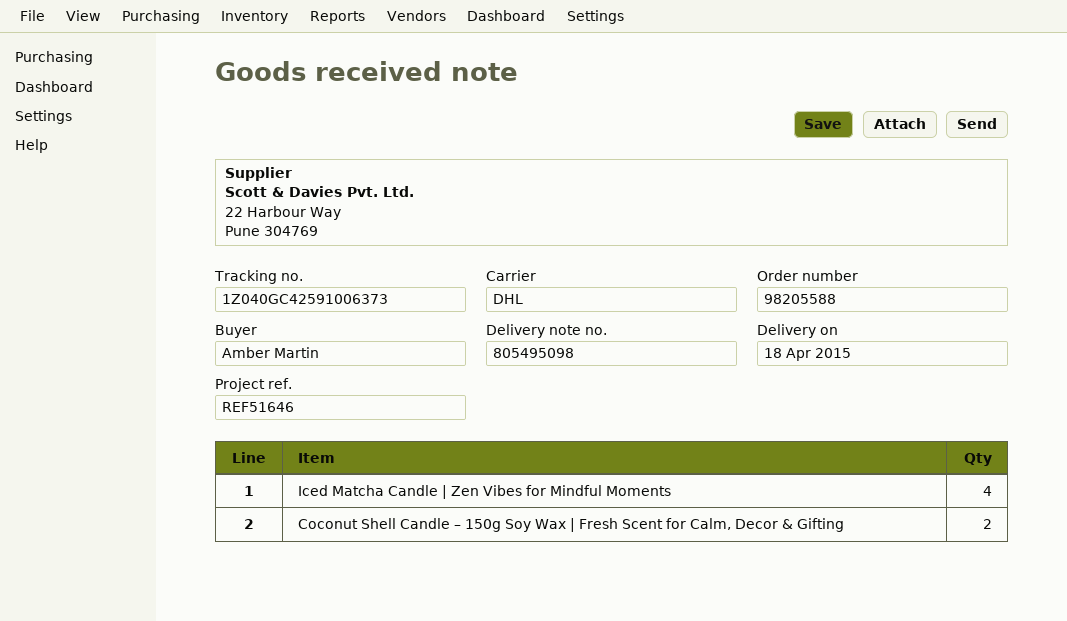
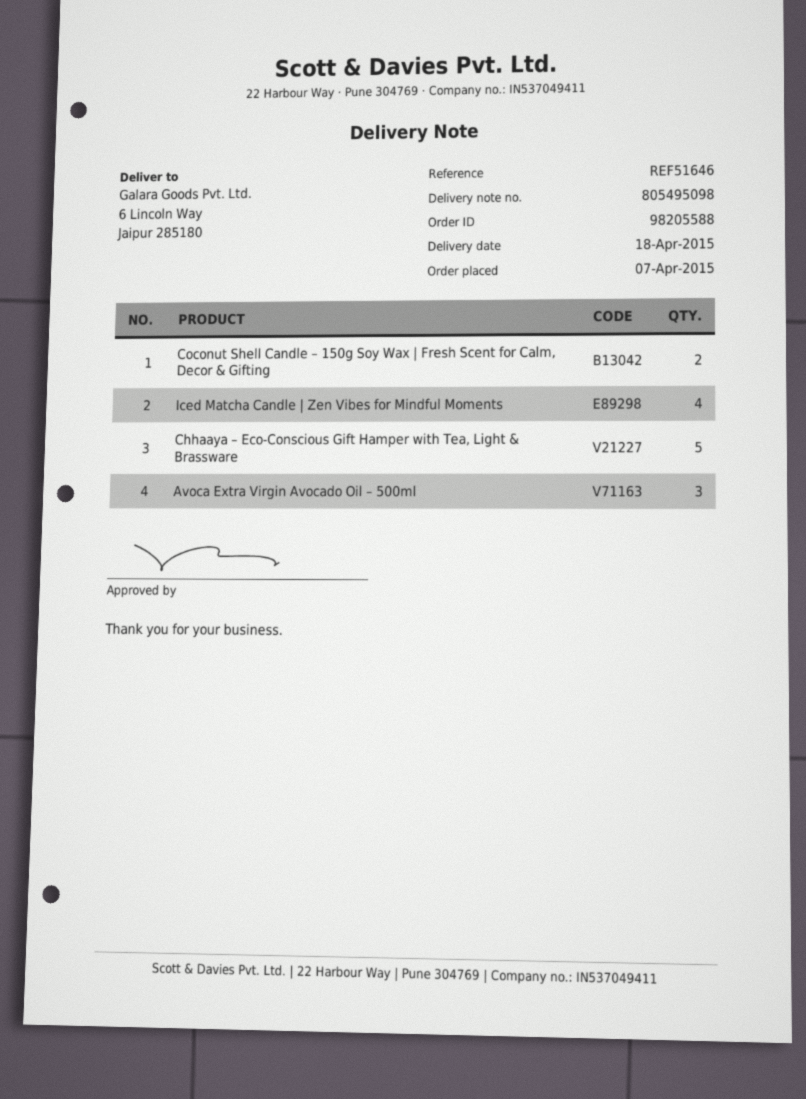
Chhaaya – Eco-Conscious Gift Hamper with Tea, Light & Brassware: none -> 5
Avoca Extra Virgin Avocado Oil – 500ml: none -> 3

